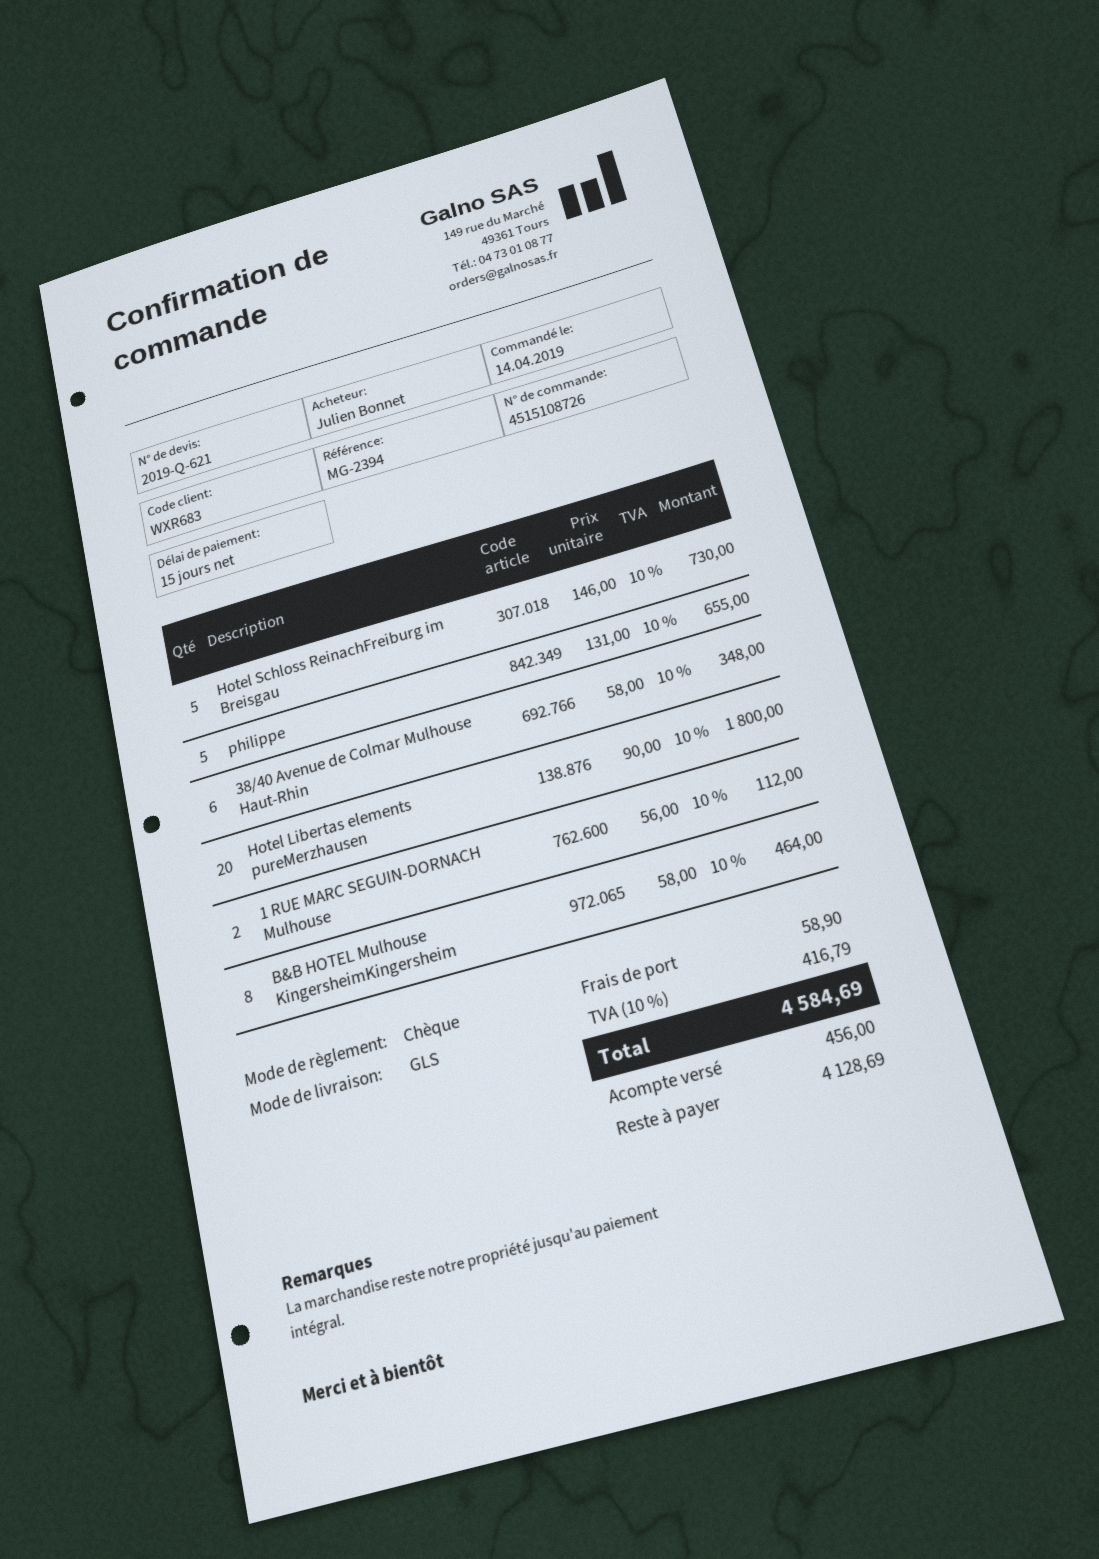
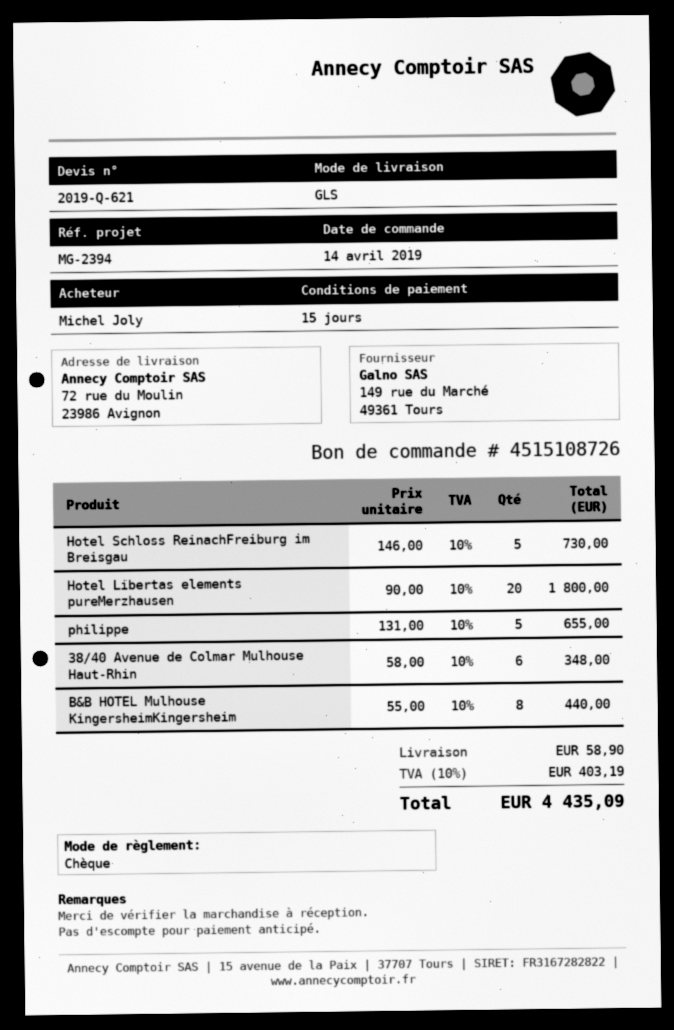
ordered by: Julien Bonnet -> Michel Joly
1 RUE MARC SEGUIN-DORNACH Mulhouse: 2 x 56.00 = 112.00 -> none
B&B HOTEL Mulhouse KingersheimKingersheim: 8 x 58.00 = 464.00 -> 8 x 55.00 = 440.00
tax: 10% = 416.79 -> 10% = 403.19
total: 4584.69 -> 4435.09

